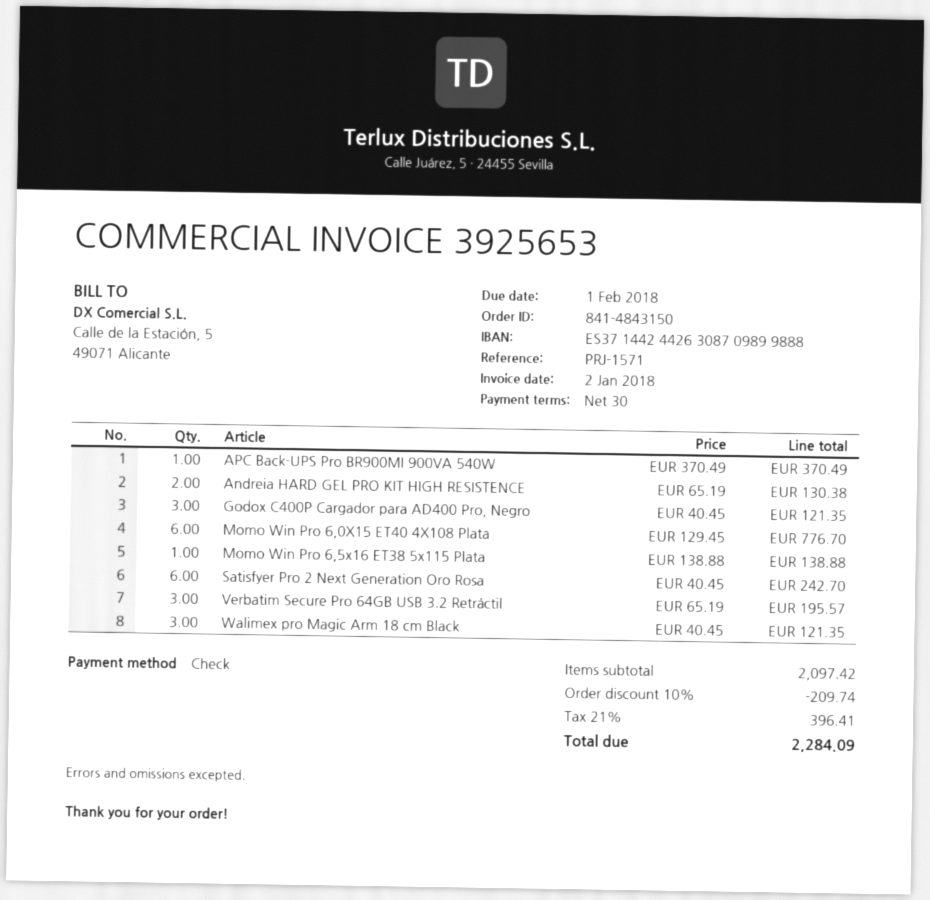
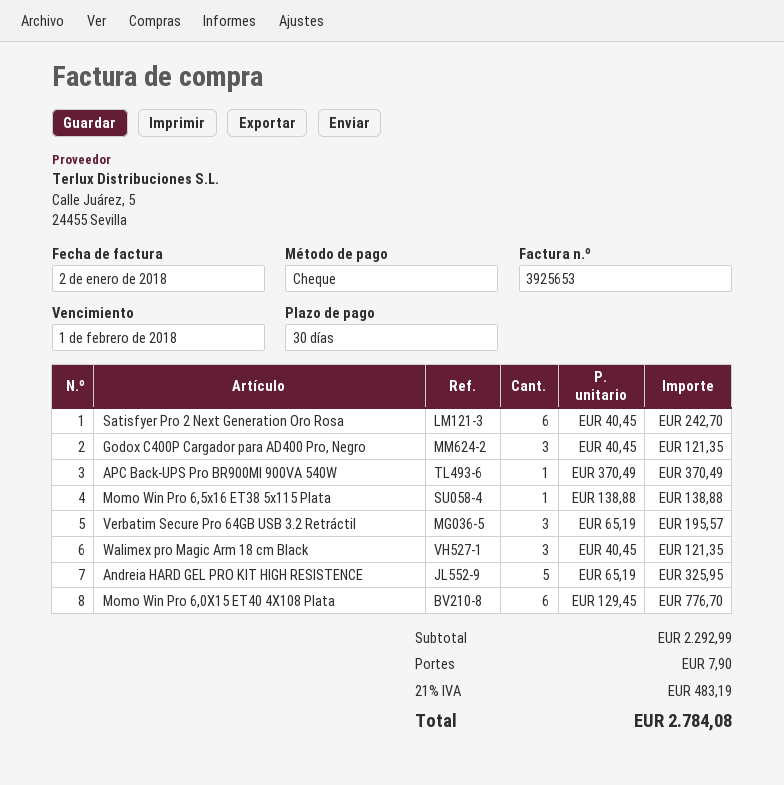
Andreia HARD GEL PRO KIT HIGH RESISTENCE: 2 x 65.19 = 130.38 -> 5 x 65.19 = 325.95
subtotal: 2097.42 -> 2292.99
discount: 10% = 209.74 -> none
shipping: none -> 7.90
tax: 21% = 396.41 -> 21% = 483.19
total: 2284.09 -> 2784.08

